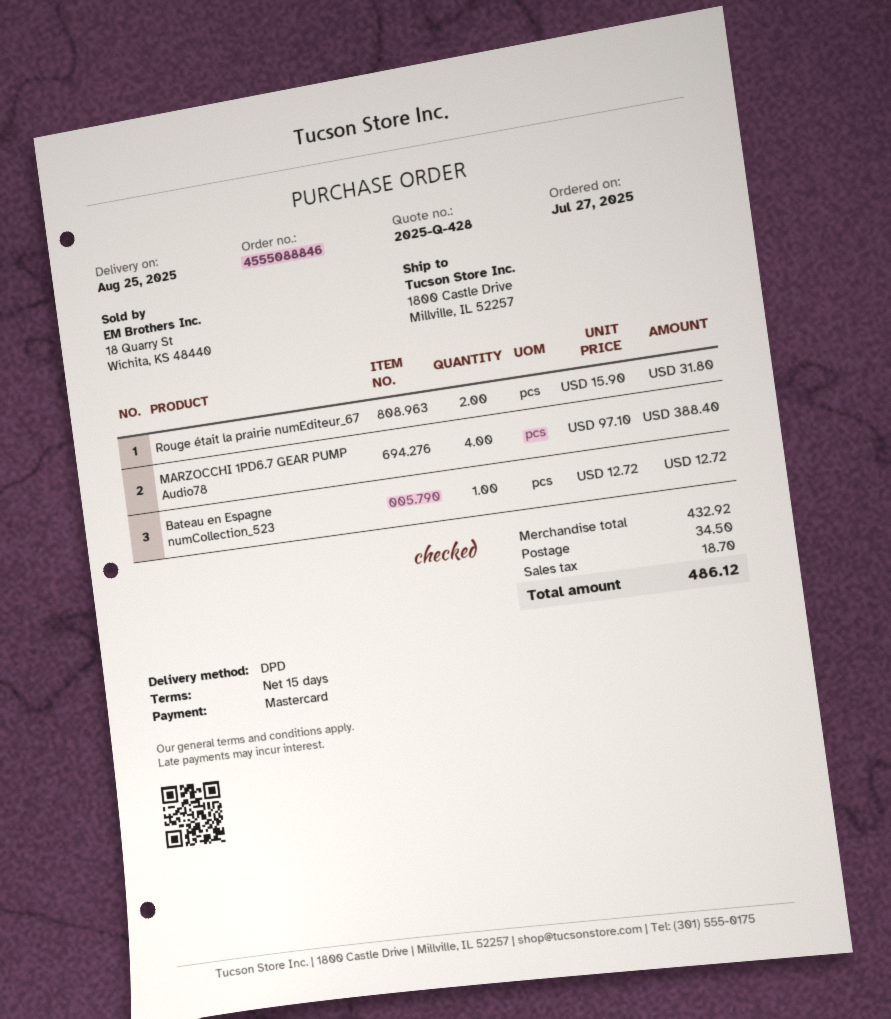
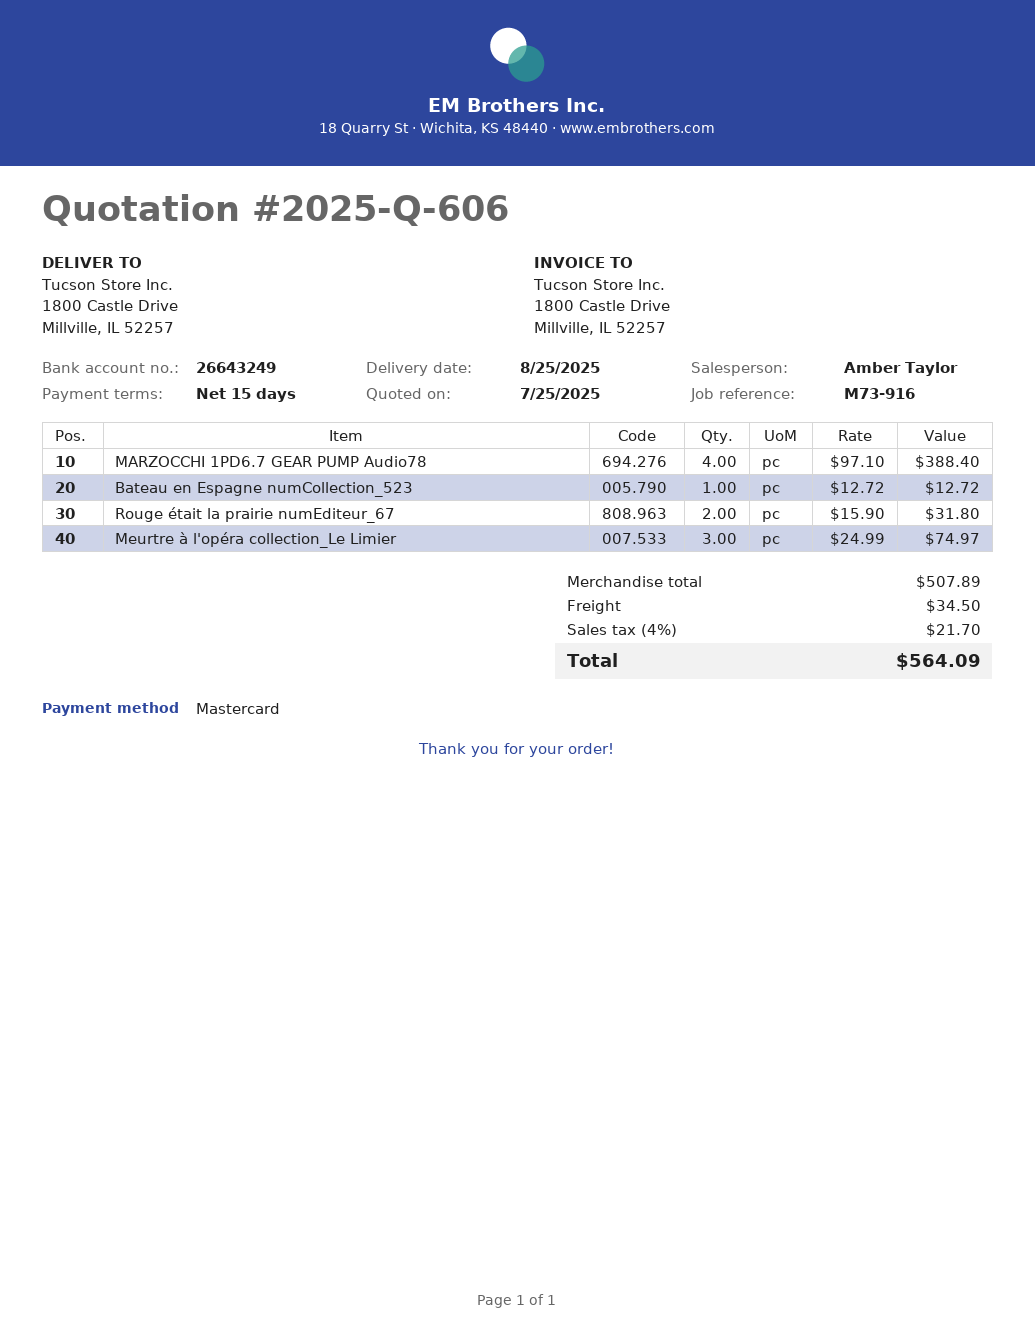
quote number: 2025-Q-428 -> 2025-Q-606
Meurtre à l'opéra collection_Le Limier: none -> 3 x 24.99 = 74.97
subtotal: 432.92 -> 507.89
tax: 18.70 -> 21.70
total: 486.12 -> 564.09

